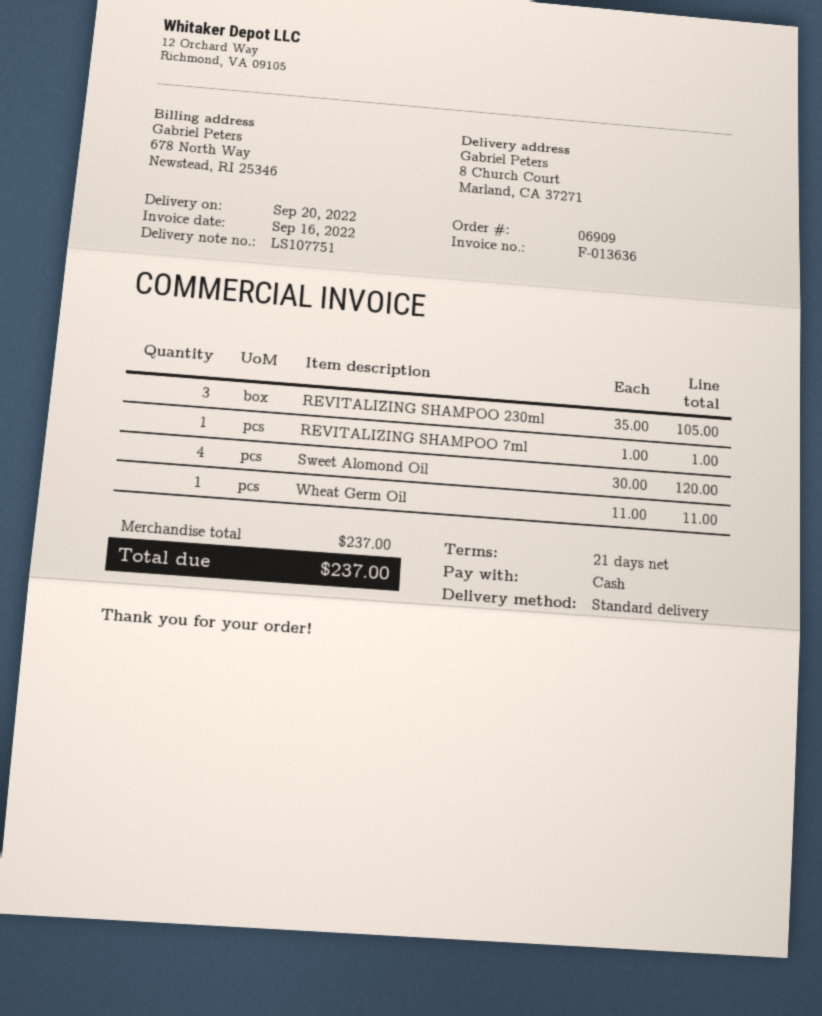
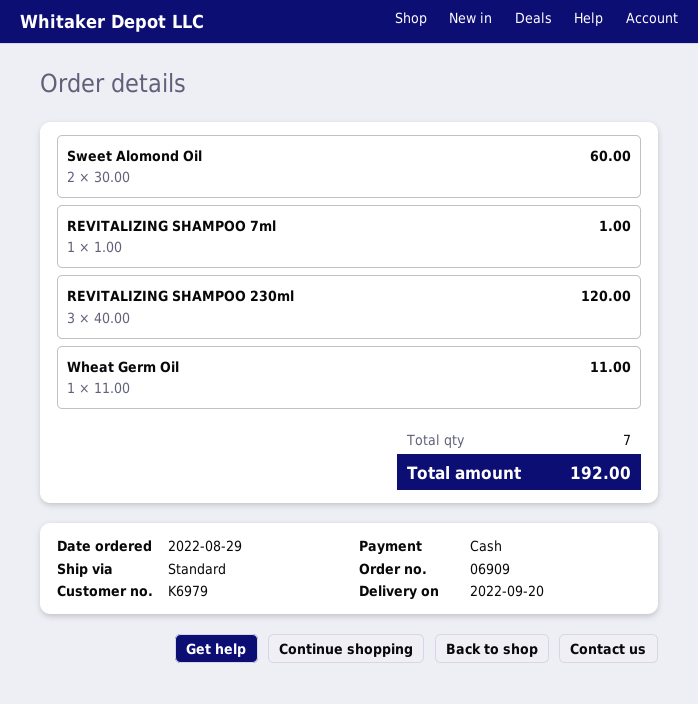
REVITALIZING SHAMPOO 230ml: 3 x 35.00 = 105.00 -> 3 x 40.00 = 120.00
Sweet Alomond Oil: 4 x 30.00 = 120.00 -> 2 x 30.00 = 60.00
total: 237.00 -> 192.00

